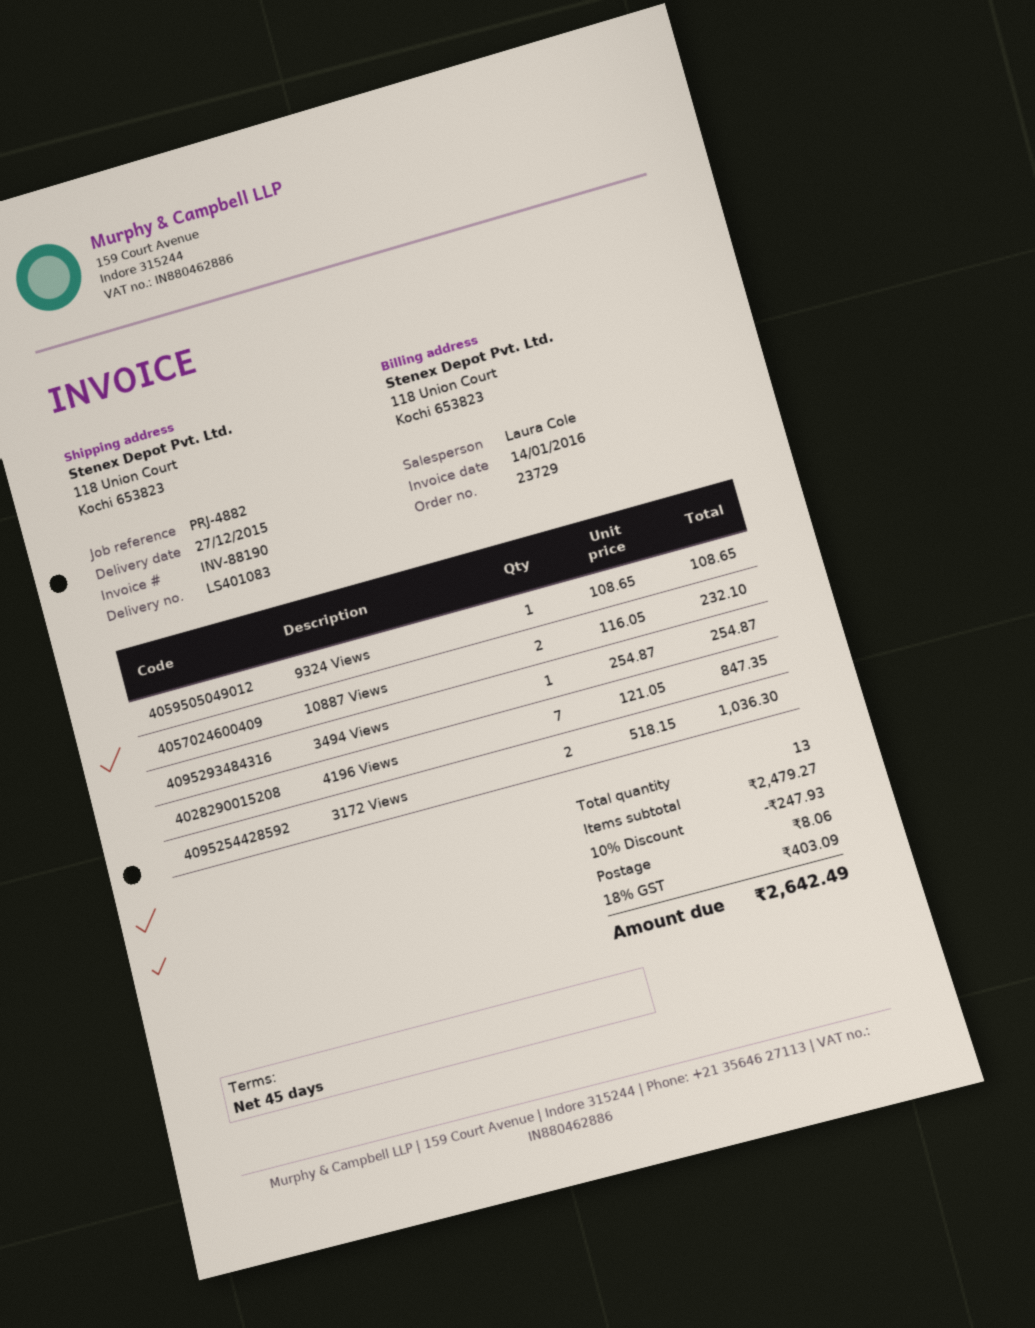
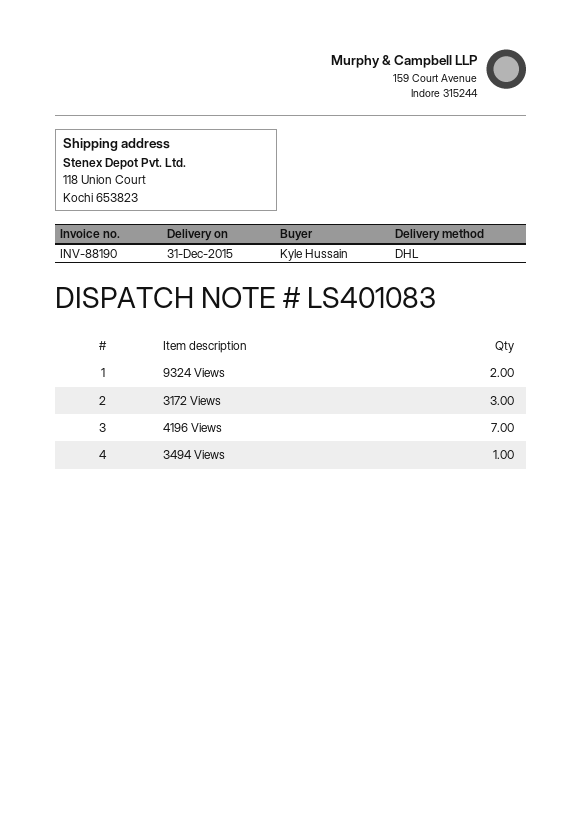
delivery date: 2015-12-27 -> 2015-12-31
9324 Views: 1 -> 2
10887 Views: 2 -> none
3172 Views: 2 -> 3

